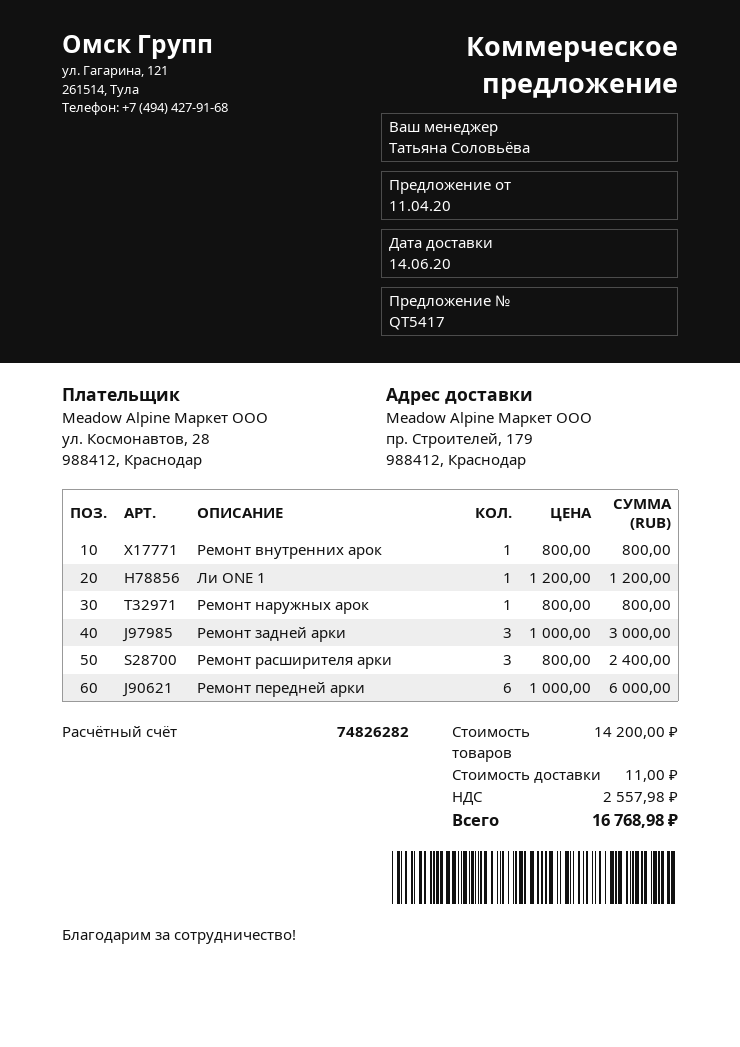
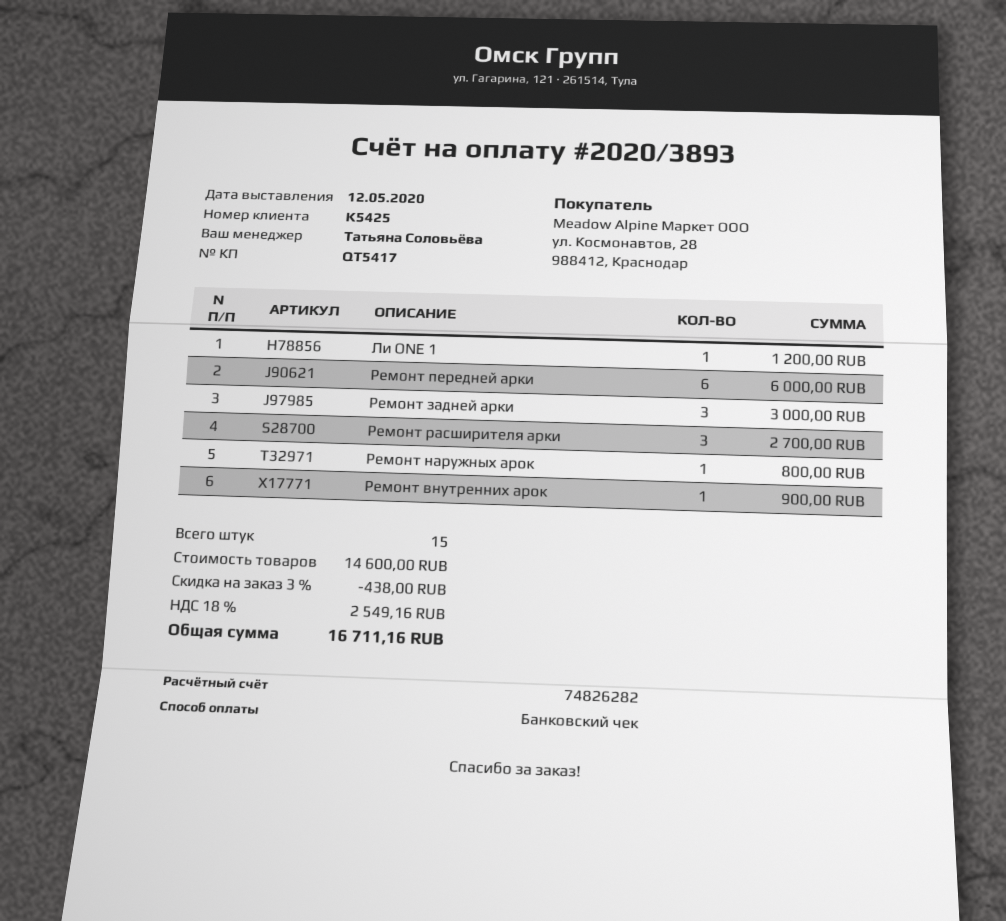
Ремонт внутренних арок: 1 for 800.00 -> 1 for 900.00
Ремонт расширителя арки: 3 for 2400.00 -> 3 for 2700.00
subtotal: 14200.00 -> 14600.00
discount: none -> 3% = 438.00
shipping: 11.00 -> none
tax: 2557.98 -> 2549.16
total: 16768.98 -> 16711.16

